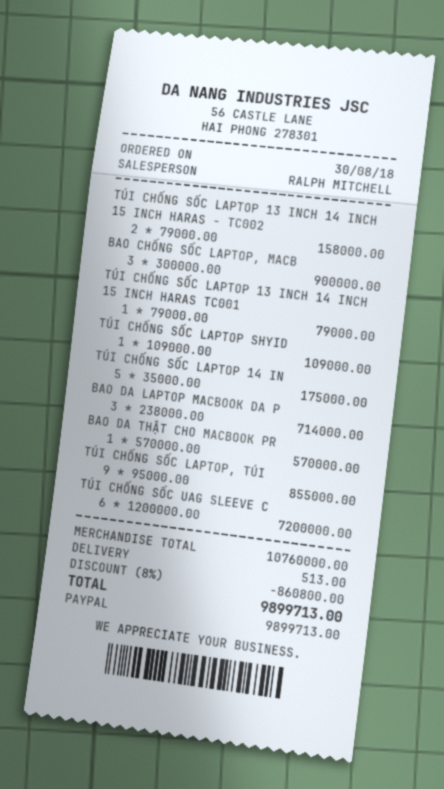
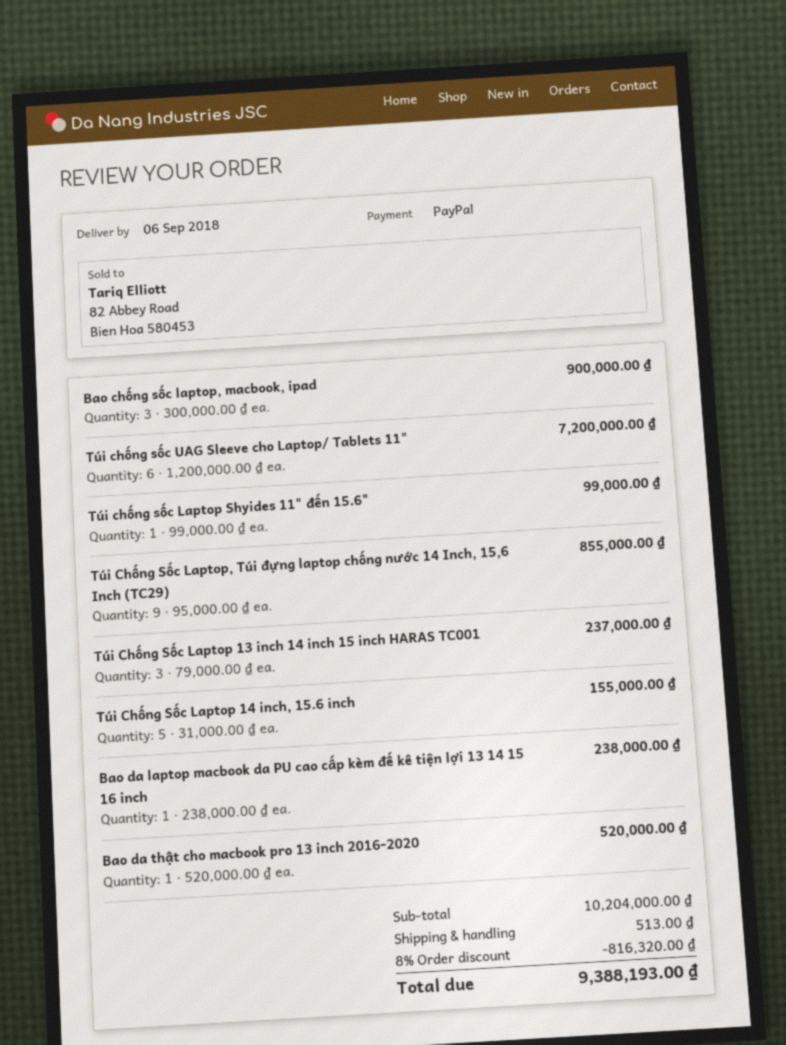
TÚI CHỐNG SỐC LAPTOP 13 INCH 14 INCH 15 INCH HARAS - TC002: 2 x 79000.00 = 158000.00 -> none
TÚI CHỐNG SỐC LAPTOP 13 INCH 14 INCH 15 INCH HARAS TC001: 1 x 79000.00 = 79000.00 -> 3 x 79000.00 = 237000.00
TÚI CHỐNG SỐC LAPTOP SHYID: 1 x 109000.00 = 109000.00 -> 1 x 99000.00 = 99000.00
TÚI CHỐNG SỐC LAPTOP 14 IN: 5 x 35000.00 = 175000.00 -> 5 x 31000.00 = 155000.00
BAO DA LAPTOP MACBOOK DA P: 3 x 238000.00 = 714000.00 -> 1 x 238000.00 = 238000.00
BAO DA THẬT CHO MACBOOK PR: 1 x 570000.00 = 570000.00 -> 1 x 520000.00 = 520000.00
subtotal: 10760000.00 -> 10204000.00
discount: 8% = 860800.00 -> 8% = 816320.00
total: 9899713.00 -> 9388193.00

